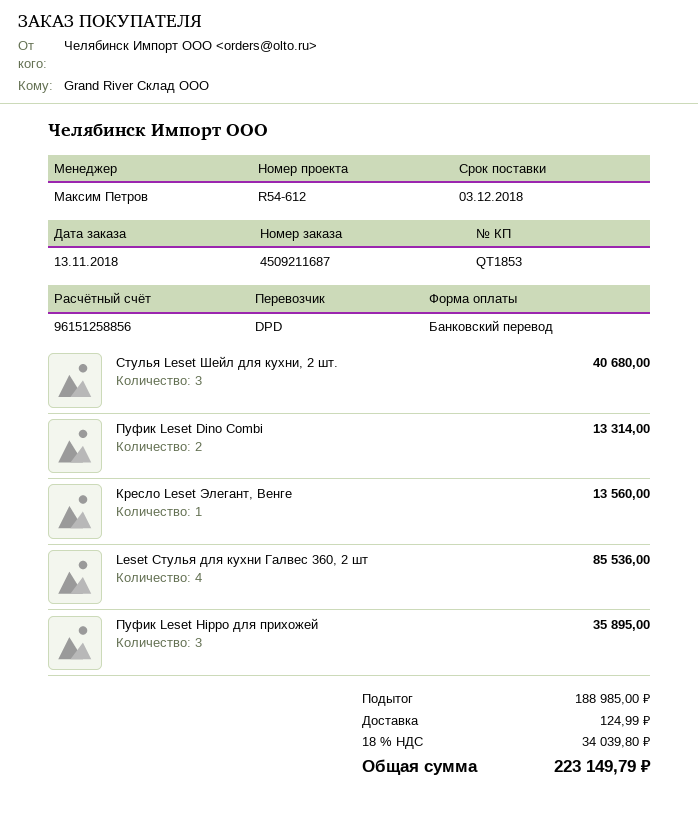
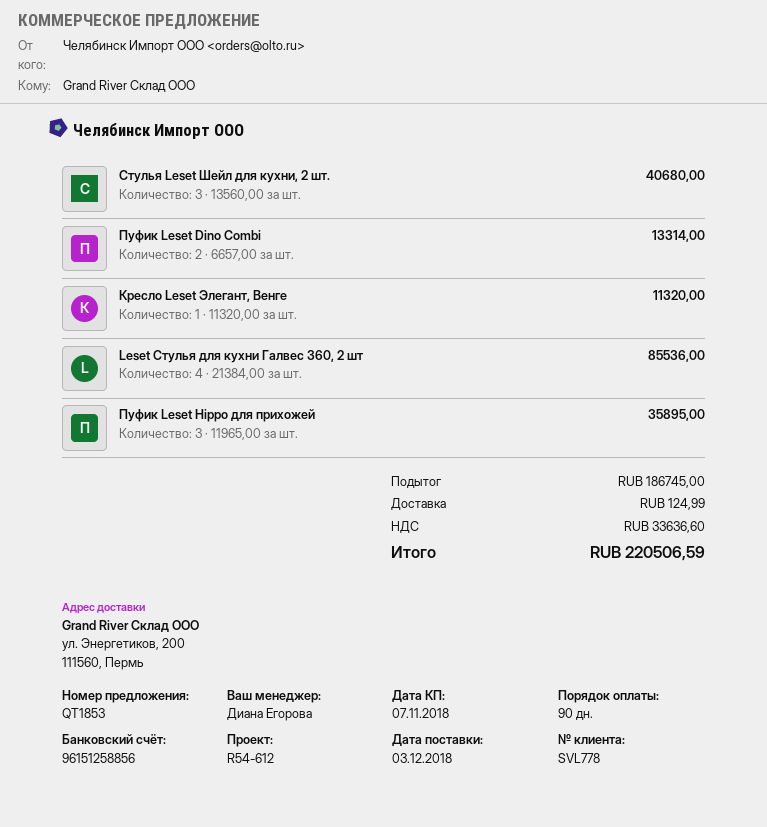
sales rep: Максим Петров -> Диана Егорова
Кресло Leset Элегант, Венге: 1 for 13560.00 -> 1 for 11320.00
subtotal: 188985.00 -> 186745.00
tax: 34039.80 -> 33636.60
total: 223149.79 -> 220506.59

